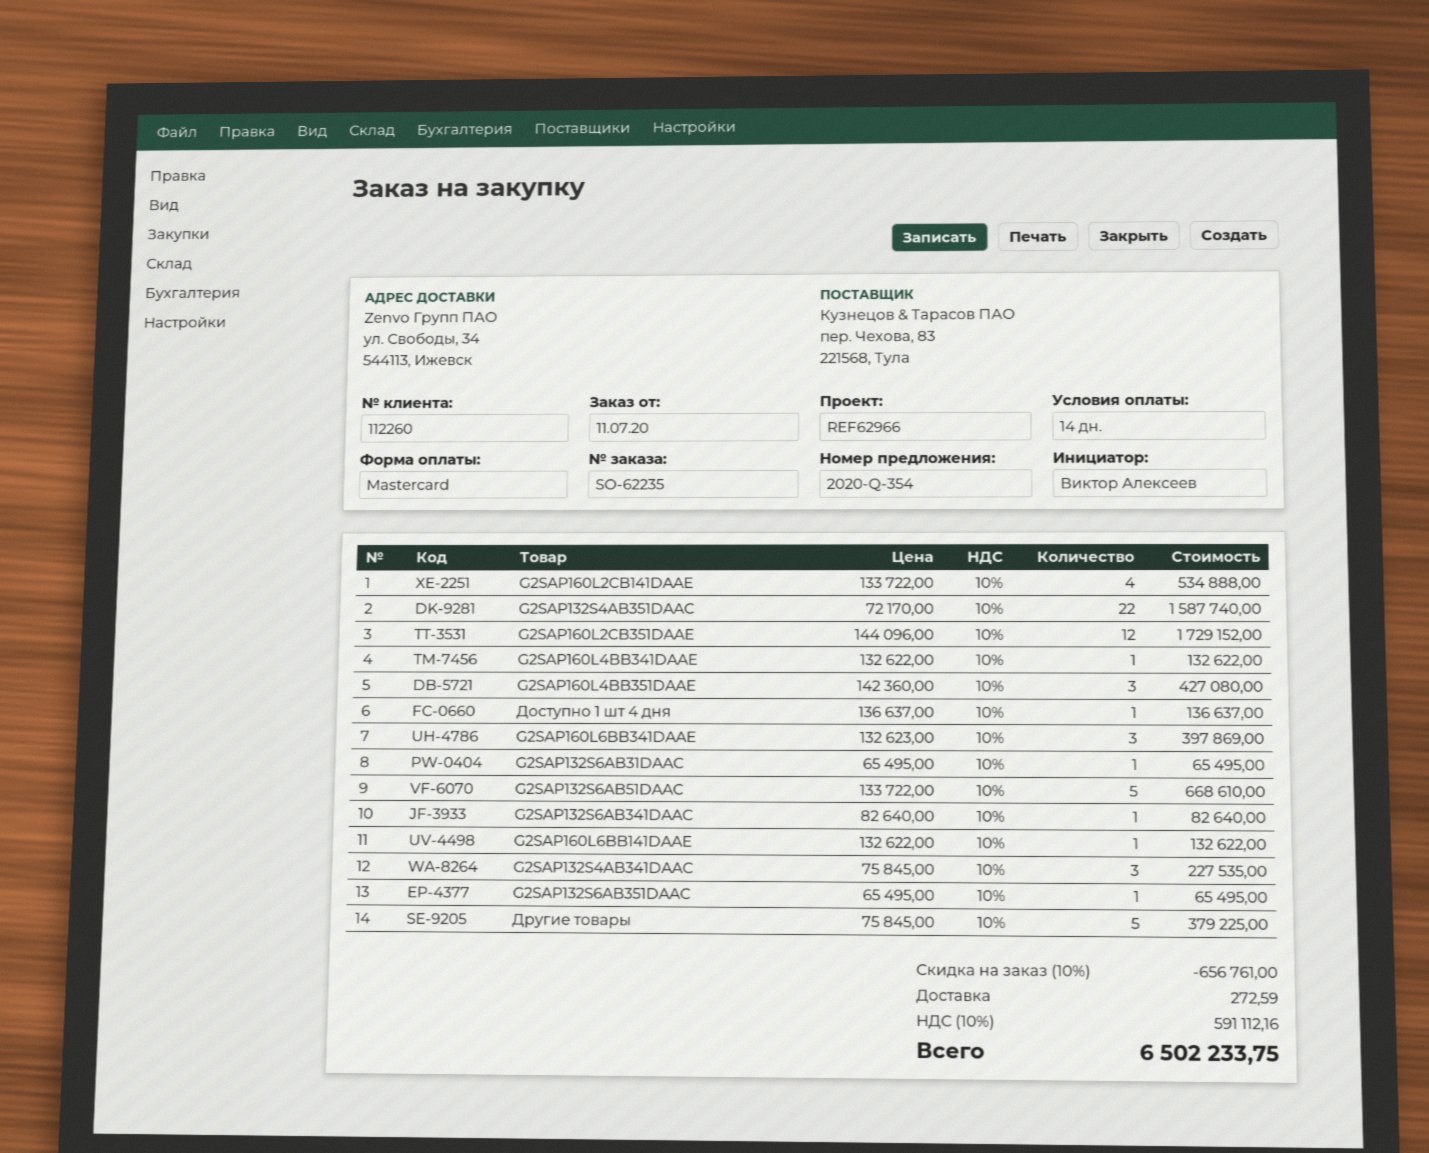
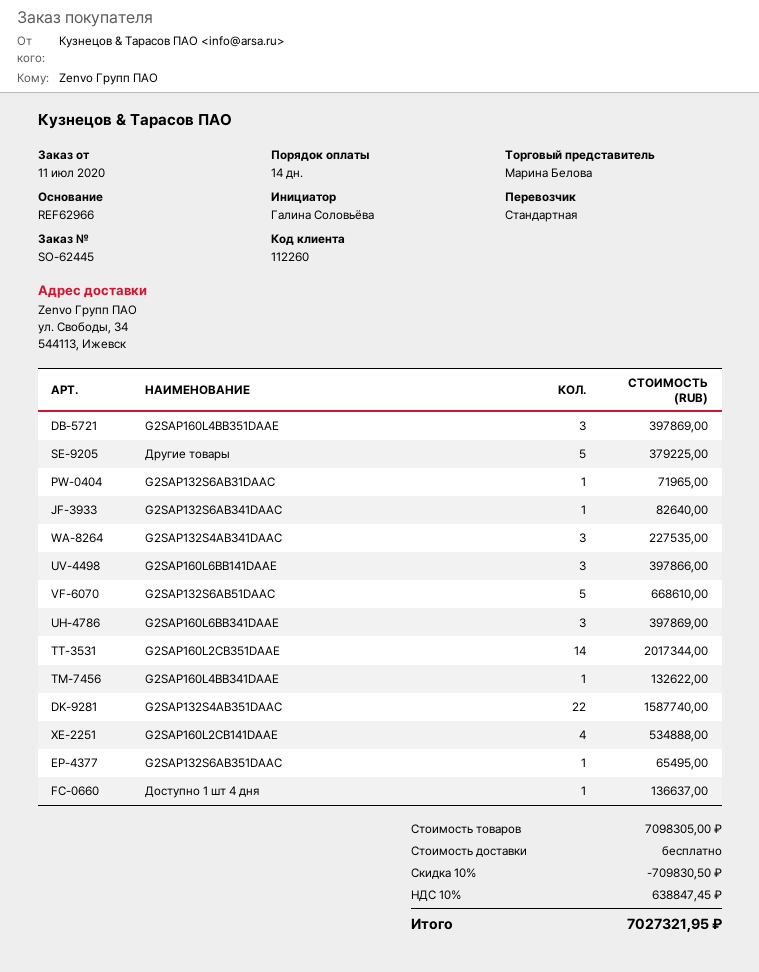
order number: SO-62235 -> SO-62445
ordered by: Виктор Алексеев -> Галина Соловьёва
G2SAP160L2CB351DAAE: 12 for 1729152.00 -> 14 for 2017344.00
G2SAP160L4BB351DAAE: 3 for 427080.00 -> 3 for 397869.00
G2SAP132S6AB31DAAC: 1 for 65495.00 -> 1 for 71965.00
G2SAP160L6BB141DAAE: 1 for 132622.00 -> 3 for 397866.00
discount: 10% = 656761.00 -> 10% = 709830.50
shipping: 272.59 -> 0.00
tax: 10% = 591112.16 -> 10% = 638847.45
total: 6502233.75 -> 7027321.95

